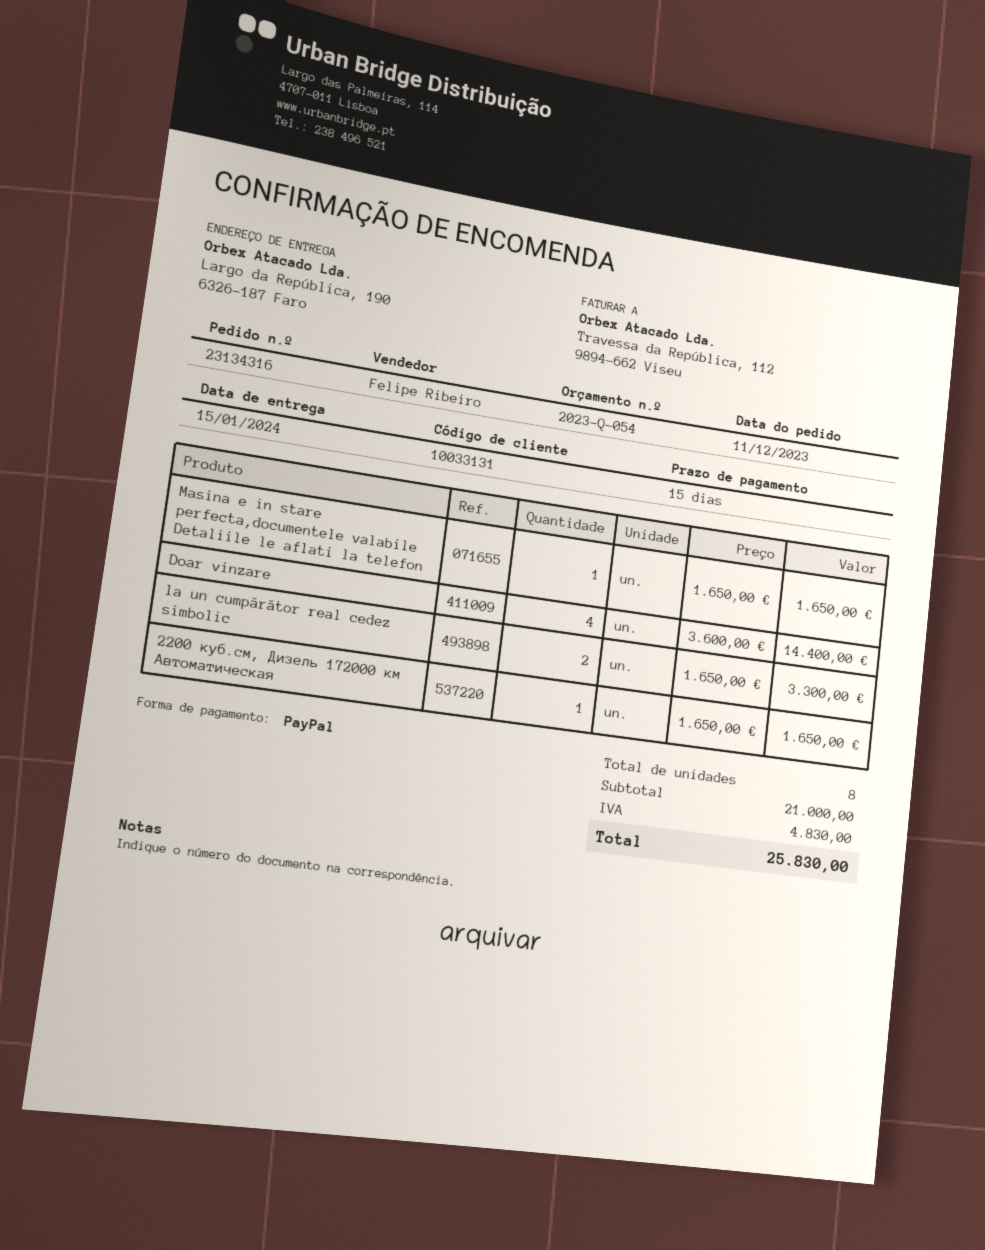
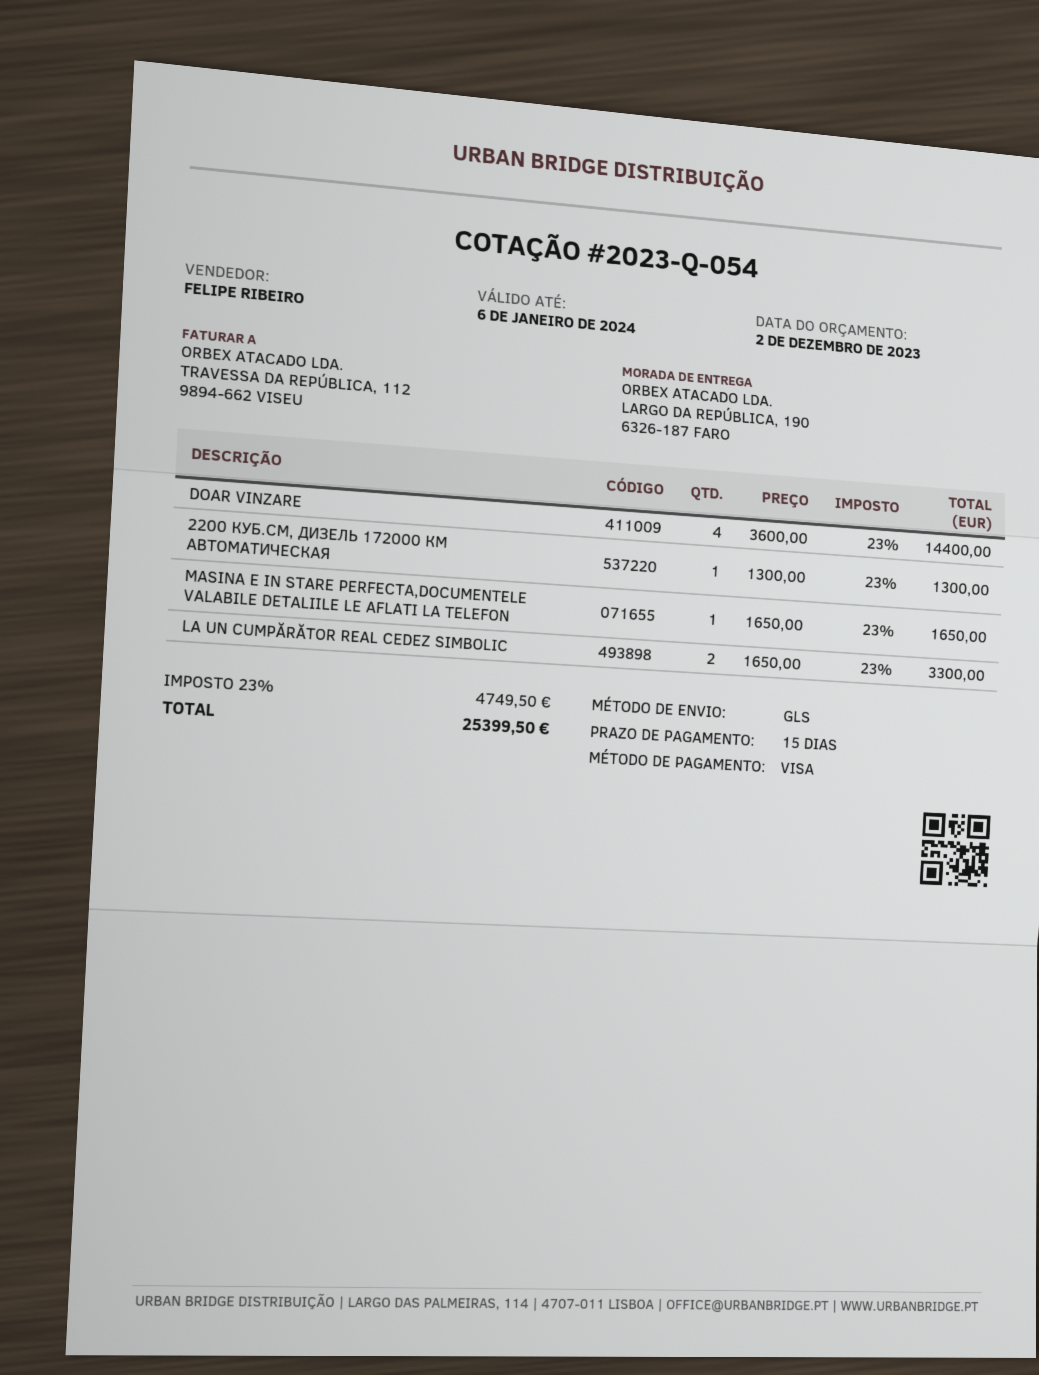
payment method: PayPal -> Visa
2200 куб.см, Дизель 172000 км Автоматическая: 1 x 1650.00 = 1650.00 -> 1 x 1300.00 = 1300.00
tax: 4830.00 -> 4749.50
total: 25830.00 -> 25399.50

